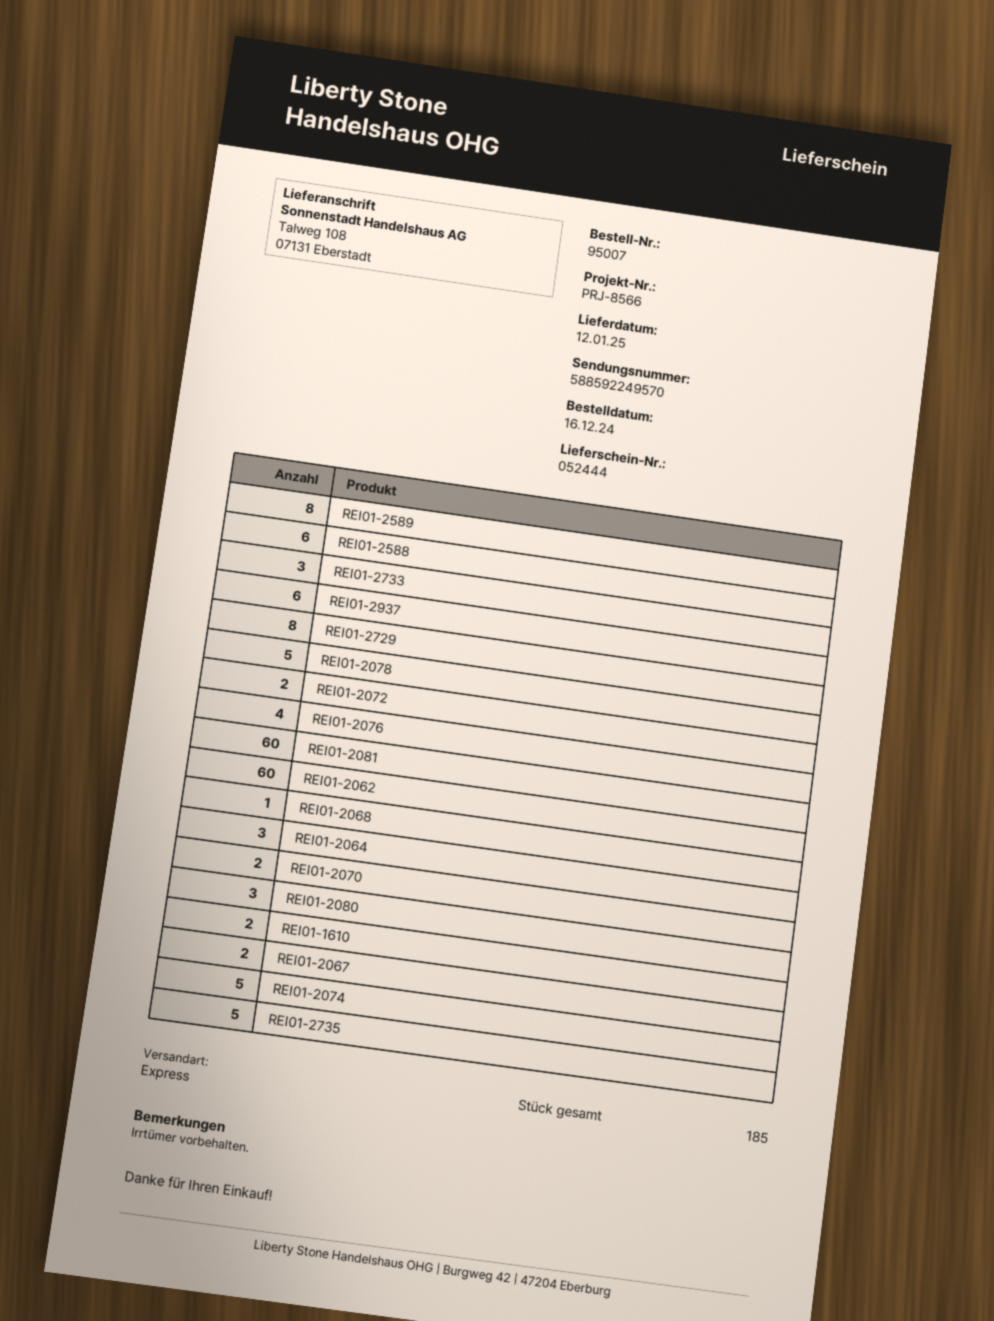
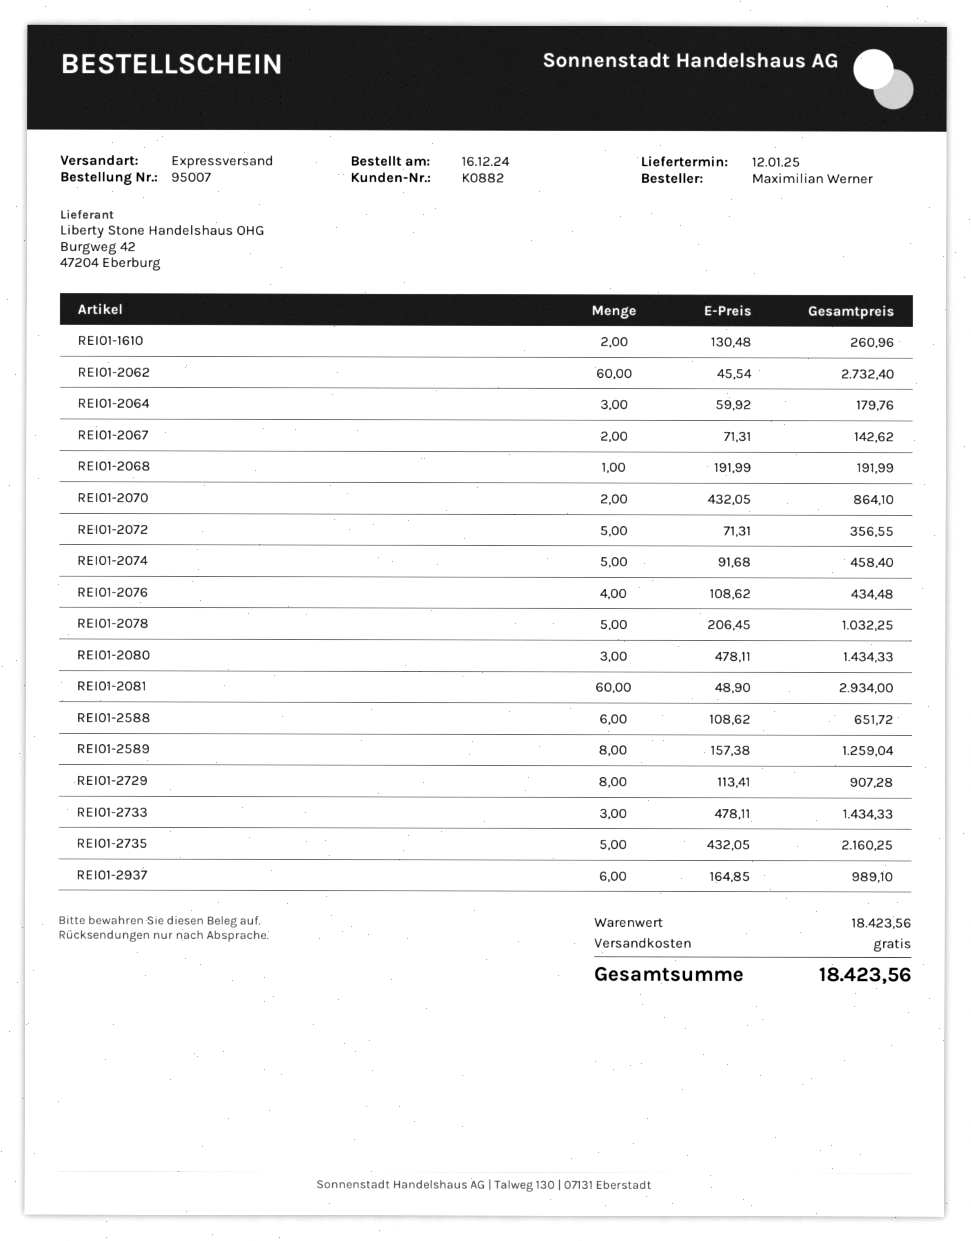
REI01-2072: 2 -> 5

